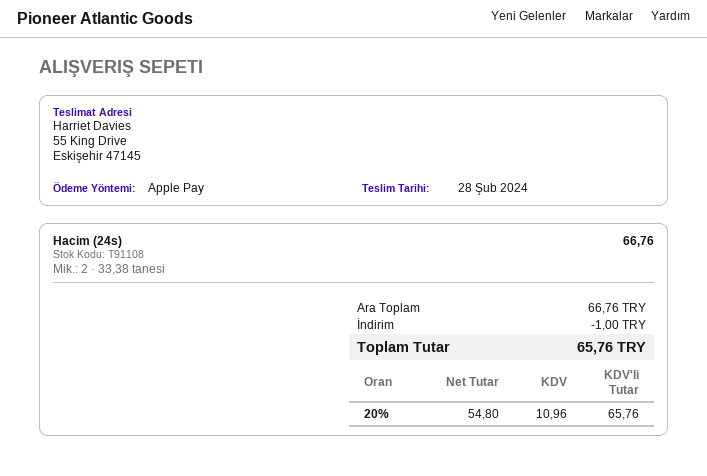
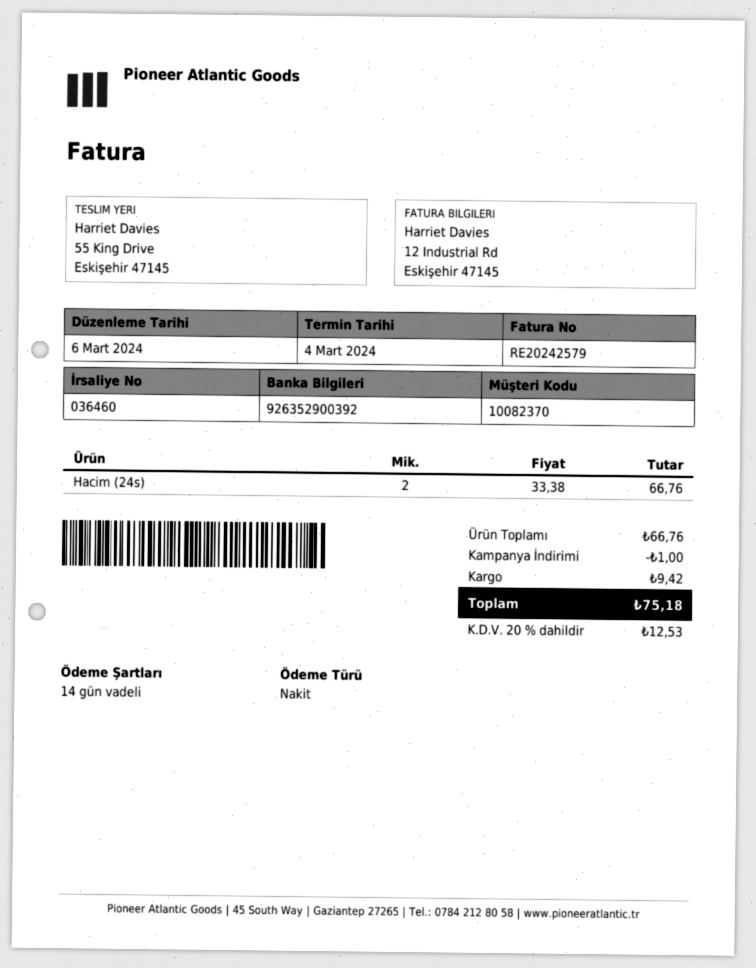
delivery date: 2024-02-28 -> 2024-03-04
payment method: Apple Pay -> cash
shipping: none -> 9.42
tax: 20% = 10.96 -> 20% = 12.53
total: 65.76 -> 75.18

